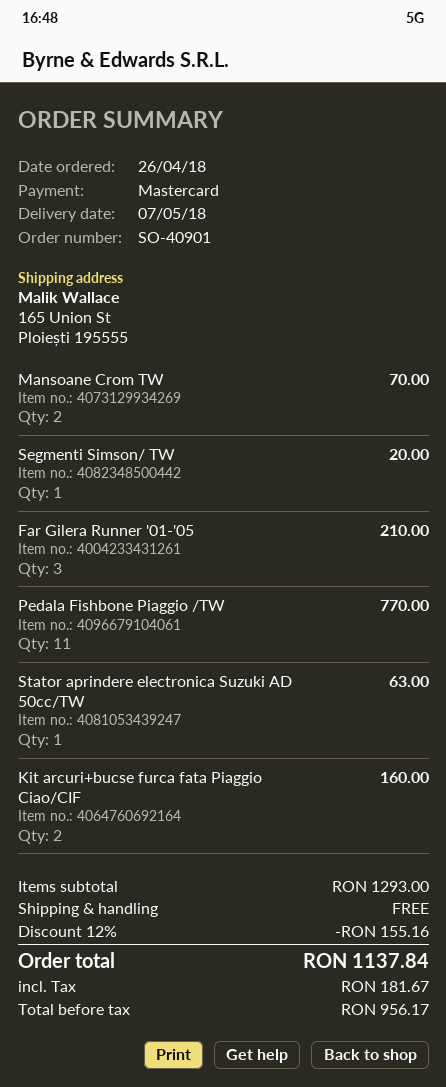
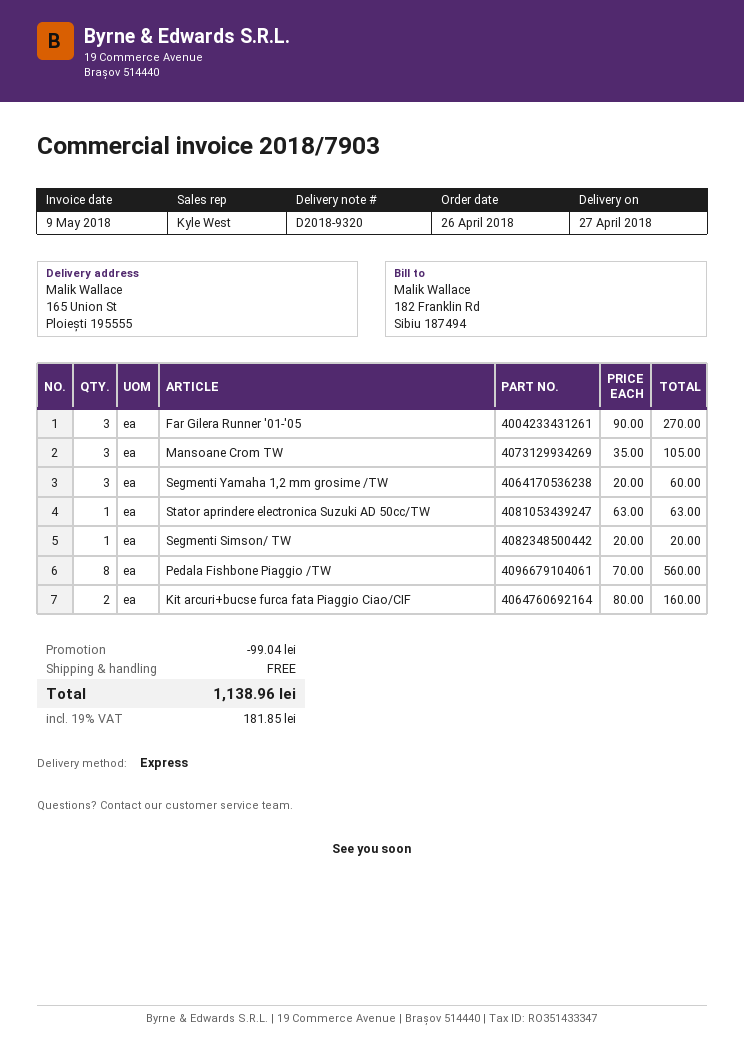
delivery date: 2018-05-07 -> 2018-04-27
Mansoane Crom TW: 2 for 70.00 -> 3 for 105.00
Far Gilera Runner '01-'05: 3 for 210.00 -> 3 for 270.00
Pedala Fishbone Piaggio /TW: 11 for 770.00 -> 8 for 560.00
Segmenti Yamaha 1,2 mm grosime /TW: none -> 3 for 60.00
discount: 155.16 -> 99.04
tax: 181.67 -> 181.85
total: 1137.84 -> 1138.96

